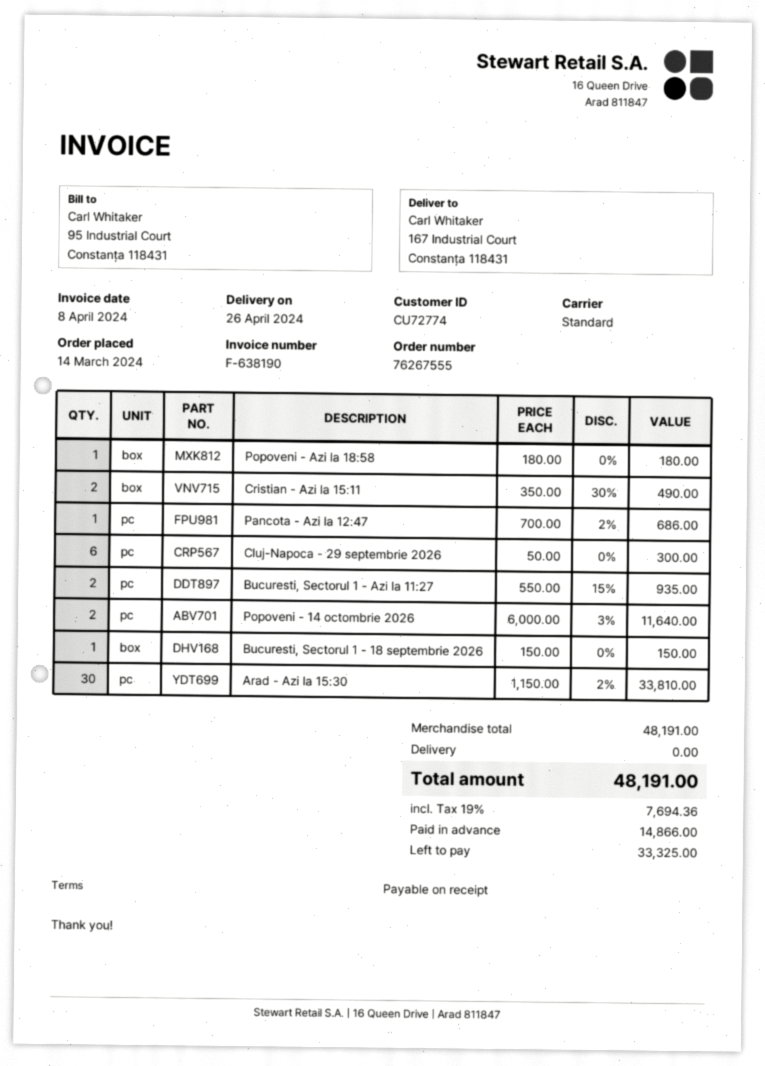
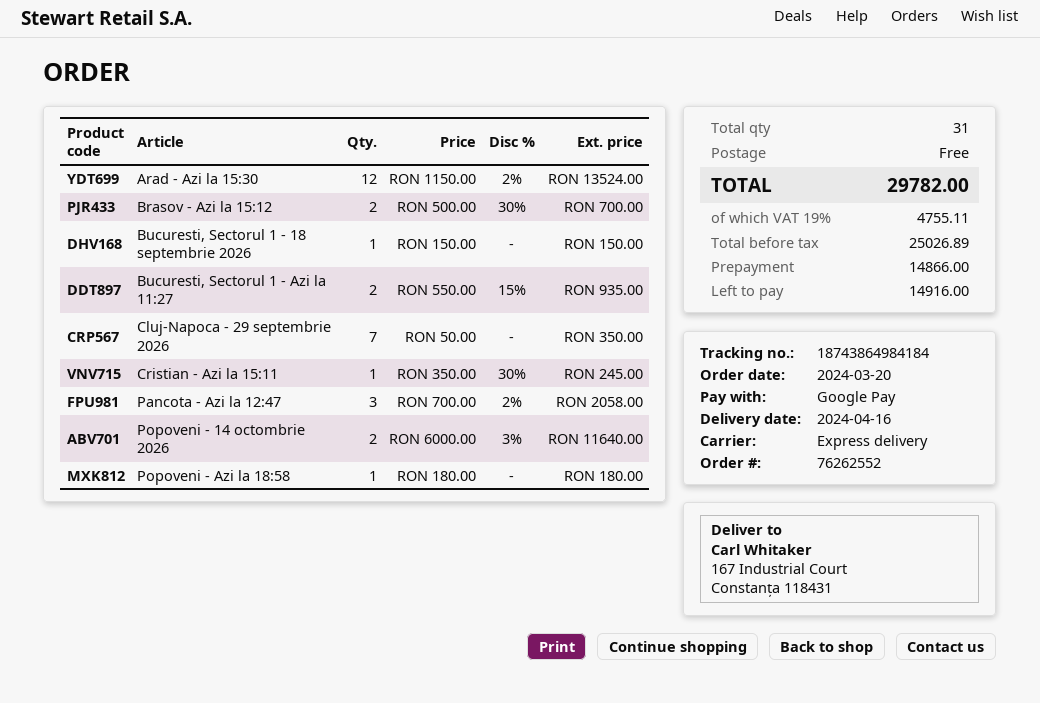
order number: 76267555 -> 76262552
order date: 2024-03-14 -> 2024-03-20
delivery date: 2024-04-26 -> 2024-04-16
shipping method: standard -> express
Cristian - Azi la 15:11: 2 x 350.00 - 30% = 490.00 -> 1 x 350.00 - 30% = 245.00
Pancota - Azi la 12:47: 1 x 700.00 - 2% = 686.00 -> 3 x 700.00 - 2% = 2058.00
Cluj-Napoca - 29 septembrie 2026: 6 x 50.00 = 300.00 -> 7 x 50.00 = 350.00
Arad - Azi la 15:30: 30 x 1150.00 - 2% = 33810.00 -> 12 x 1150.00 - 2% = 13524.00
Brasov - Azi la 15:12: none -> 2 x 500.00 - 30% = 700.00
tax: 19% = 7694.36 -> 19% = 4755.11
total: 48191.00 -> 29782.00
balance: 33325.00 -> 14916.00

